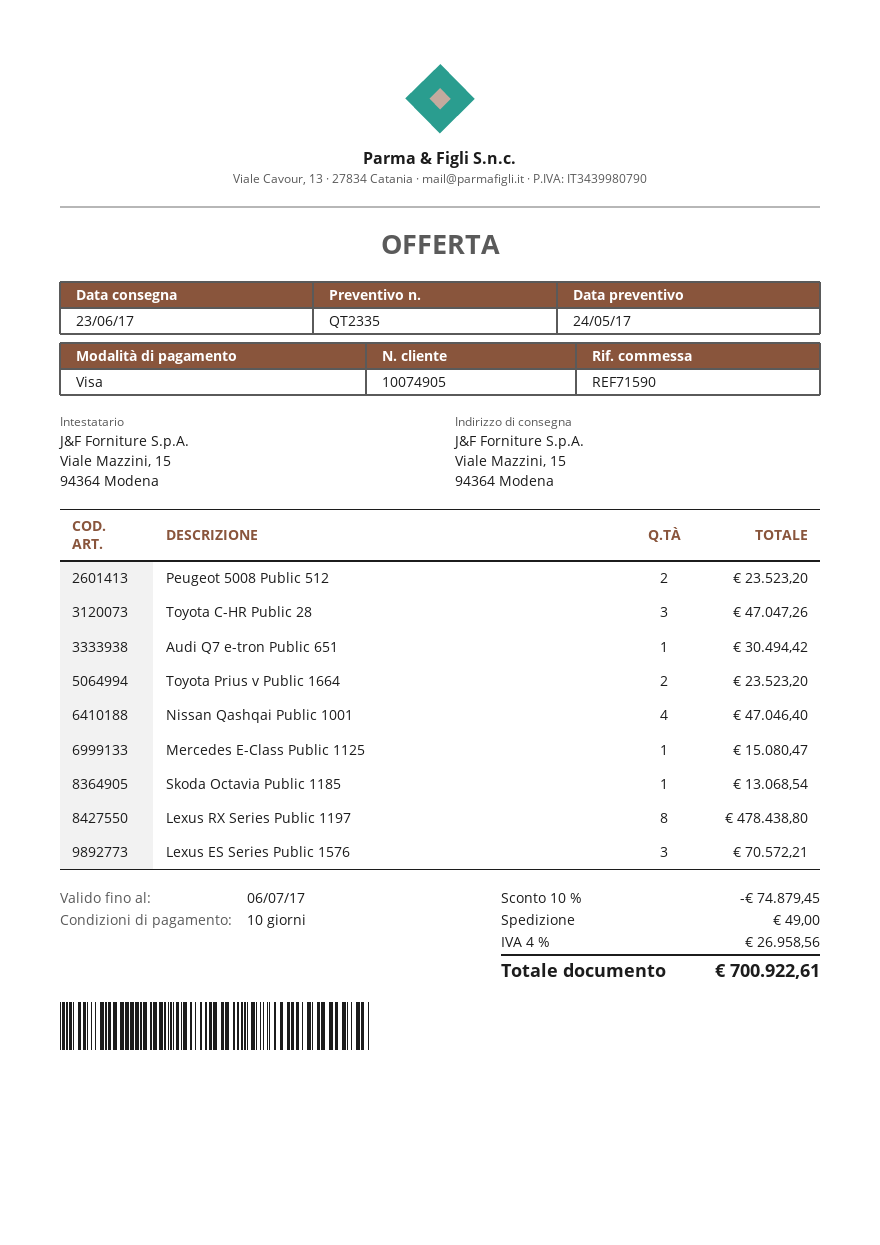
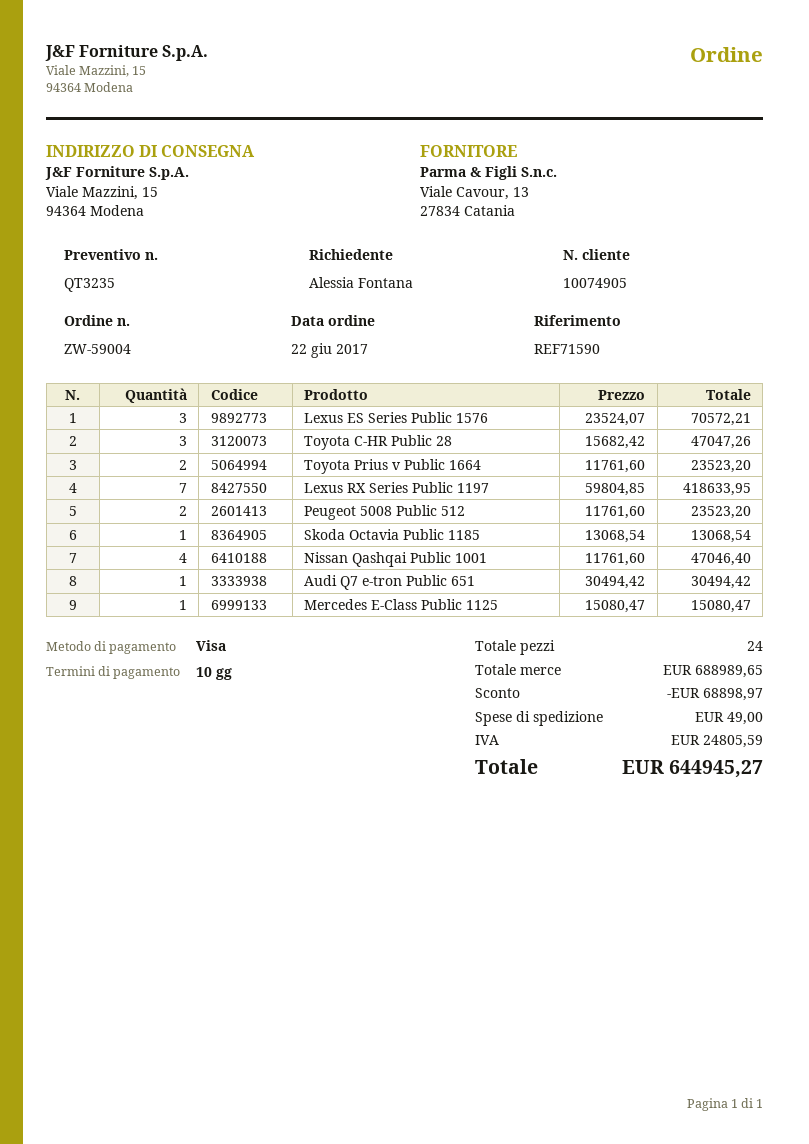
quote number: QT2335 -> QT3235
Lexus RX Series Public 1197: 8 for 478438.80 -> 7 for 418633.95
discount: 74879.45 -> 68898.97
tax: 26958.56 -> 24805.59
total: 700922.61 -> 644945.27

